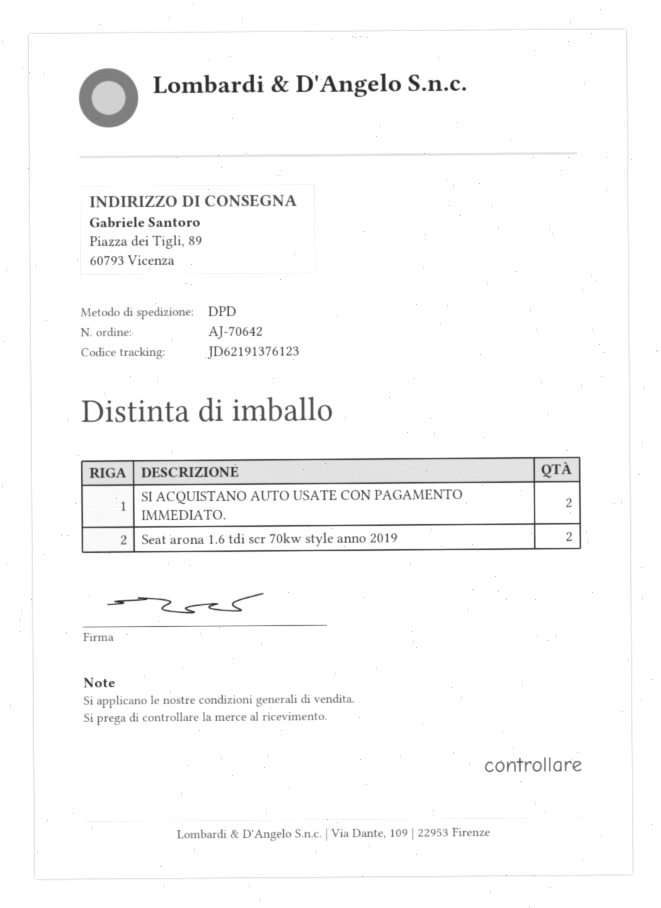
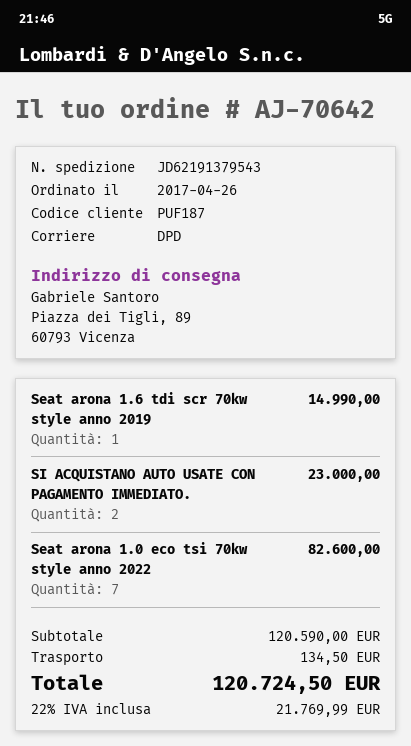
tracking number: JD62191376123 -> JD62191379543
Seat arona 1.6 tdi scr 70kw style anno 2019: 2 -> 1
Seat arona 1.0 eco tsi 70kw style anno 2022: none -> 7

